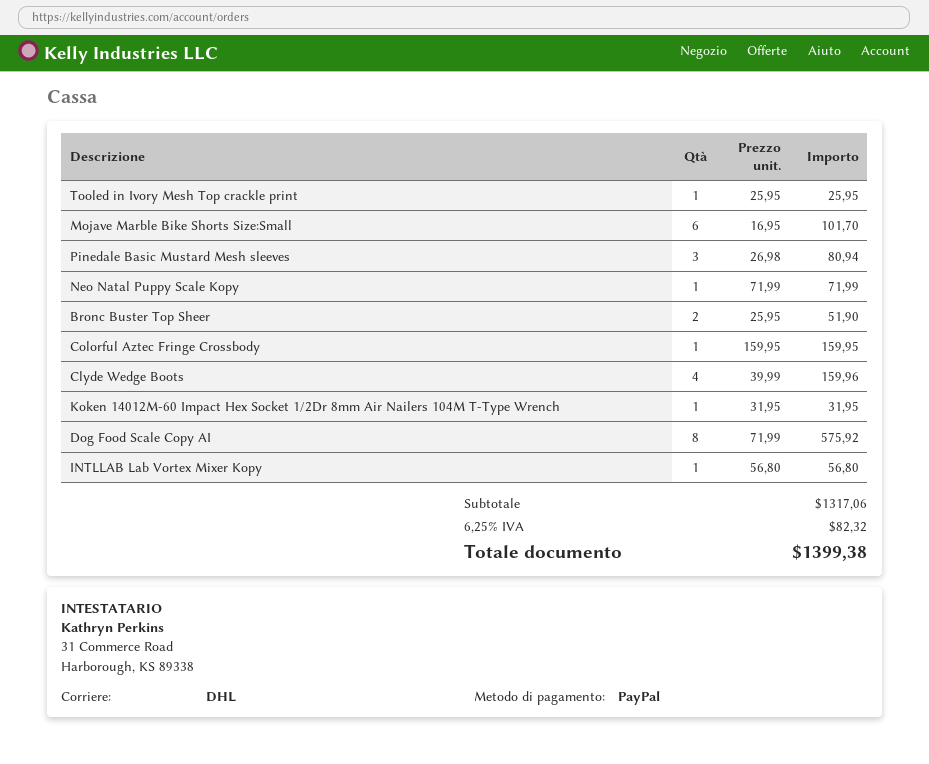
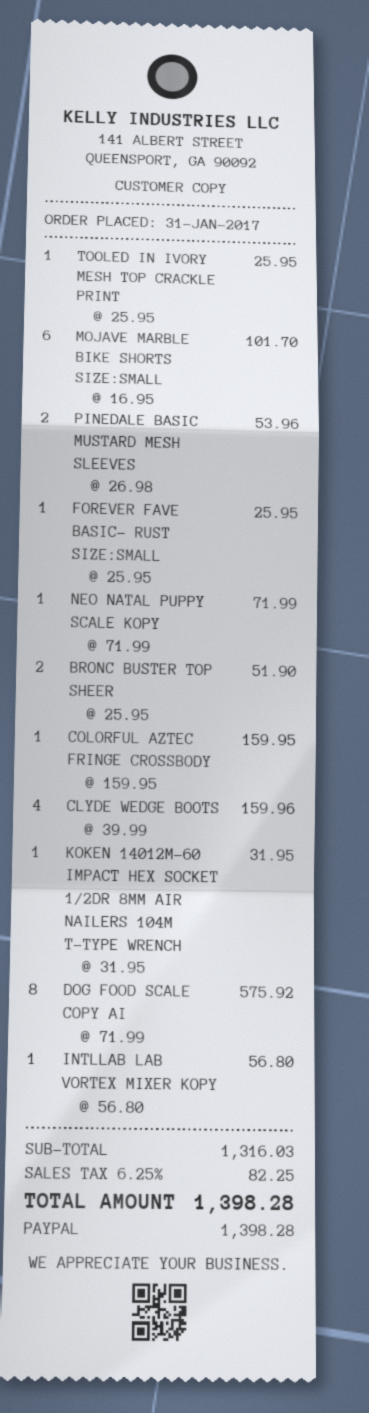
Pinedale Basic Mustard Mesh sleeves: 3 x 26.98 = 80.94 -> 2 x 26.98 = 53.96
FOREVER FAVE BASIC- RUST SIZE:SMALL: none -> 1 x 25.95 = 25.95
subtotal: 1317.06 -> 1316.03
tax: 6.25% = 82.32 -> 6.25% = 82.25
total: 1399.38 -> 1398.28

